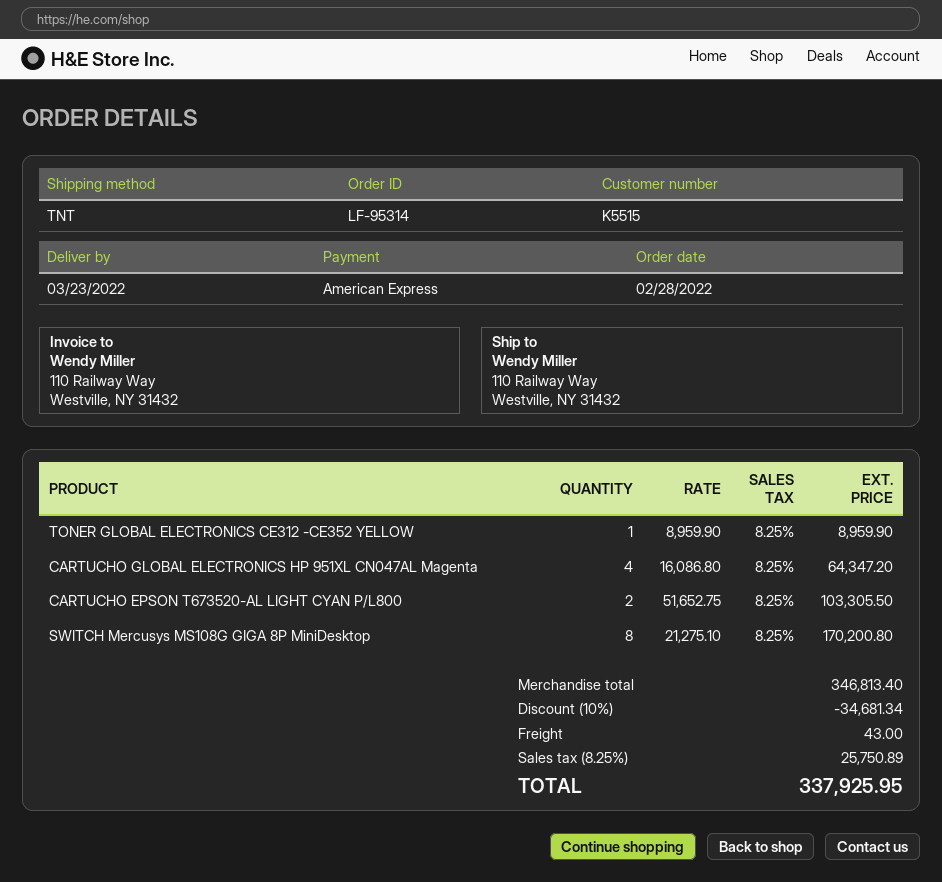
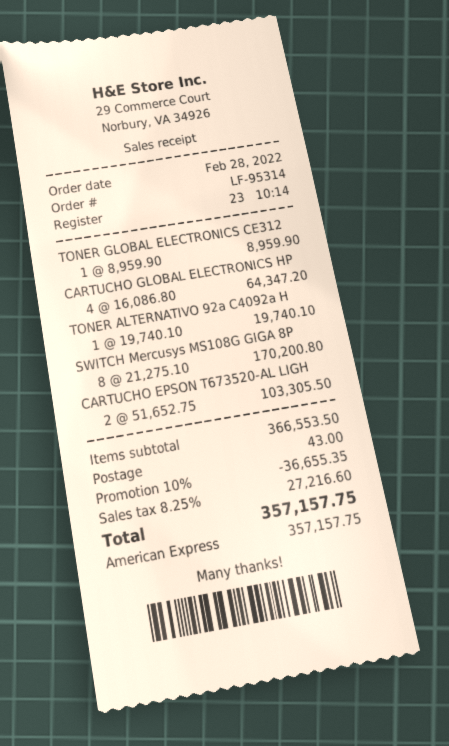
TONER ALTERNATIVO 92a C4092a H: none -> 1 x 19740.10 = 19740.10
subtotal: 346813.40 -> 366553.50
discount: 10% = 34681.34 -> 10% = 36655.35
tax: 8.25% = 25750.89 -> 8.25% = 27216.60
total: 337925.95 -> 357157.75

